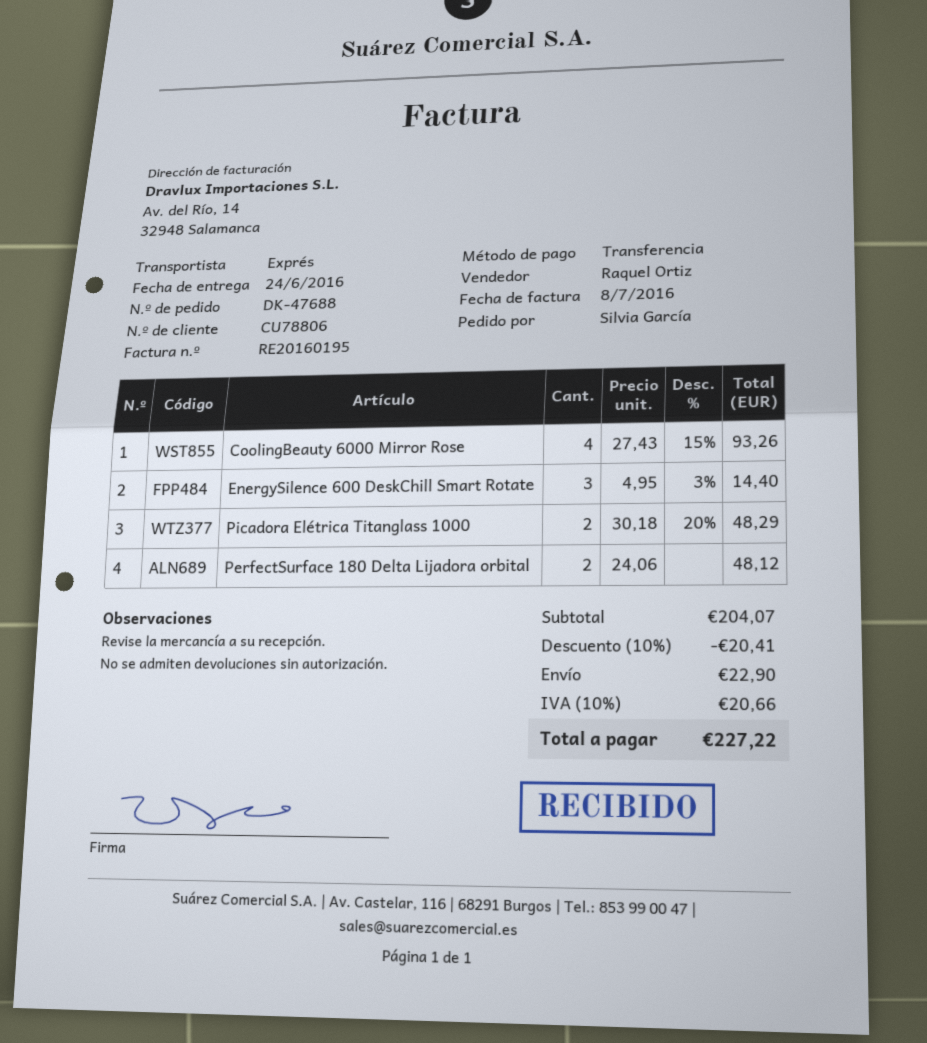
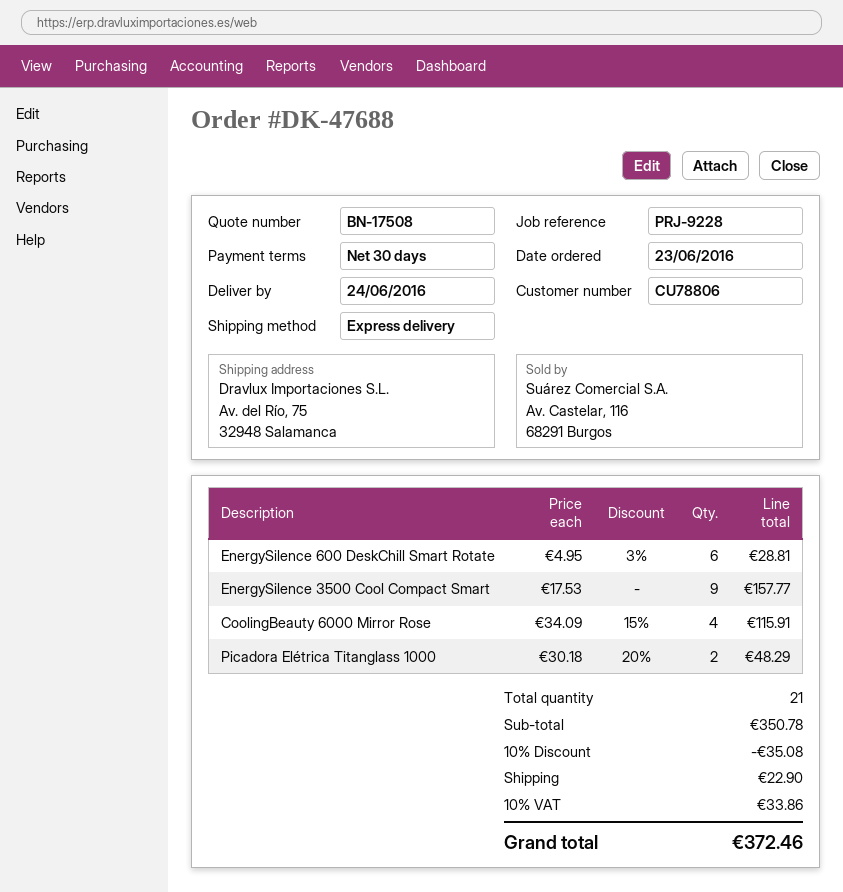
CoolingBeauty 6000 Mirror Rose: 4 x 27.43 - 15% = 93.26 -> 4 x 34.09 - 15% = 115.91
EnergySilence 600 DeskChill Smart Rotate: 3 x 4.95 - 3% = 14.40 -> 6 x 4.95 - 3% = 28.81
PerfectSurface 180 Delta Lijadora orbital: 2 x 24.06 = 48.12 -> none
EnergySilence 3500 Cool Compact Smart: none -> 9 x 17.53 = 157.77
subtotal: 204.07 -> 350.78
discount: 10% = 20.41 -> 10% = 35.08
tax: 10% = 20.66 -> 10% = 33.86
total: 227.22 -> 372.46

